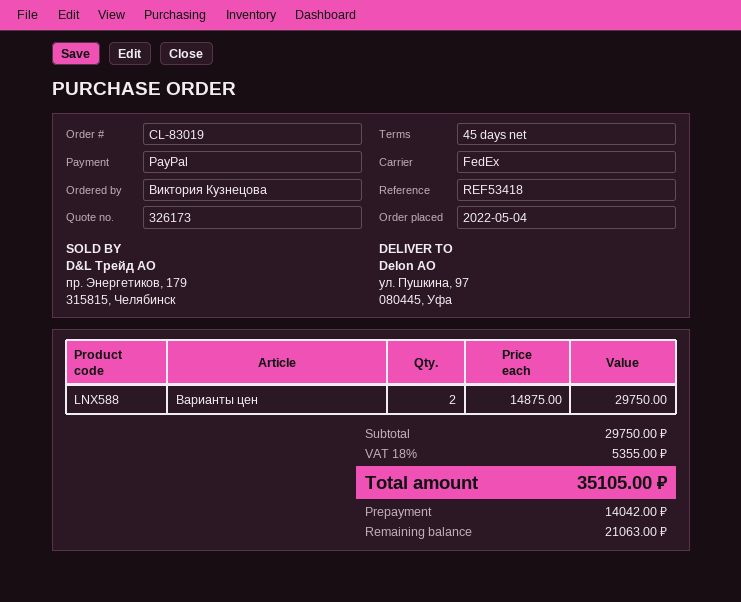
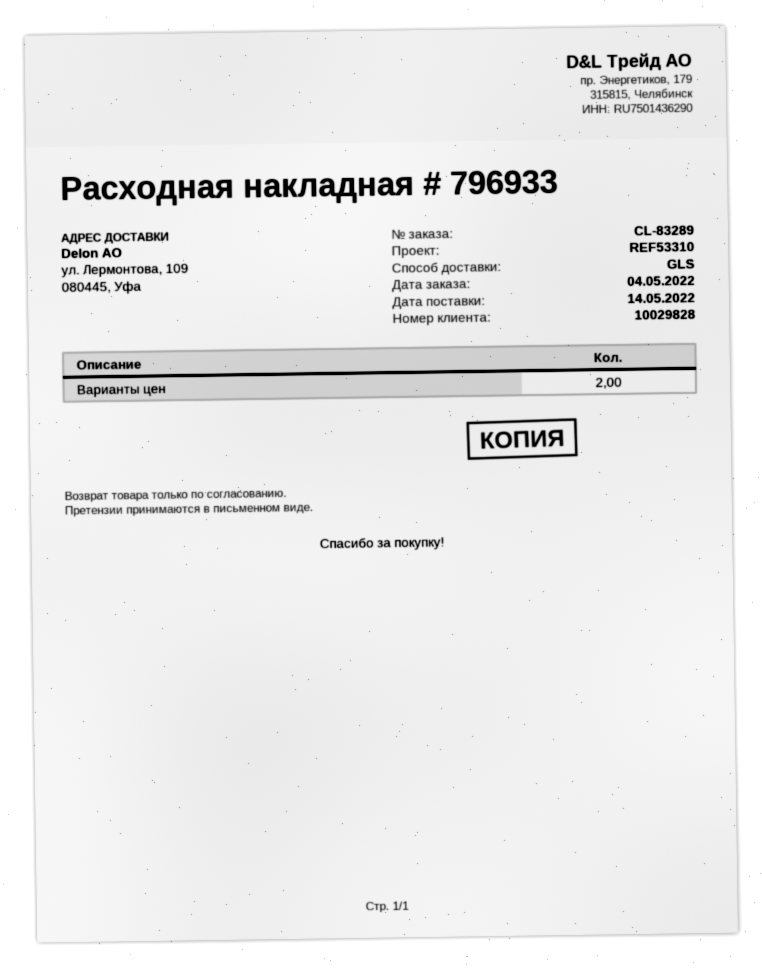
order number: CL-83019 -> CL-83289
reference: REF53418 -> REF53310
shipping method: FedEx -> GLS
ship to: ул. Пушкина, 97, 080445, Уфа -> ул. Лермонтова, 109, 080445, Уфа

